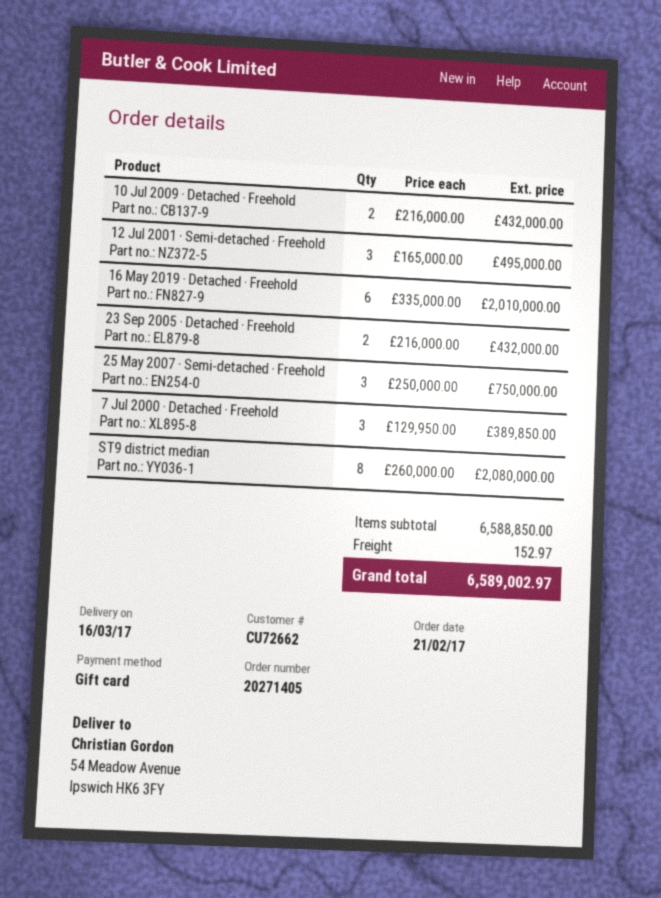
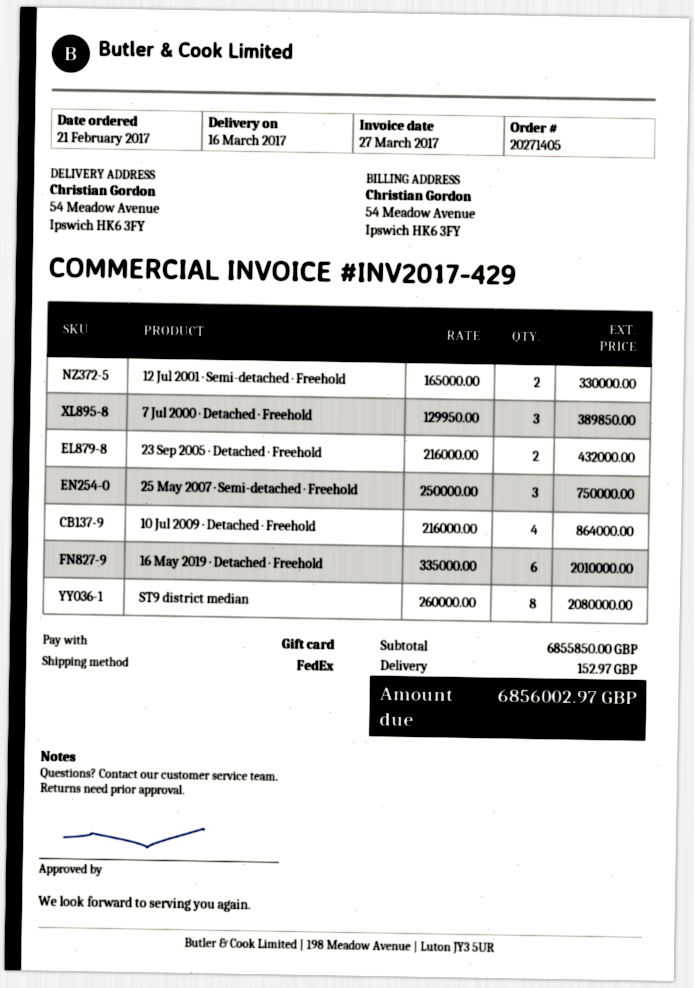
10 Jul 2009 · Detached · Freehold: 2 x 216000.00 = 432000.00 -> 4 x 216000.00 = 864000.00
12 Jul 2001 · Semi-detached · Freehold: 3 x 165000.00 = 495000.00 -> 2 x 165000.00 = 330000.00
subtotal: 6588850.00 -> 6855850.00
total: 6589002.97 -> 6856002.97

